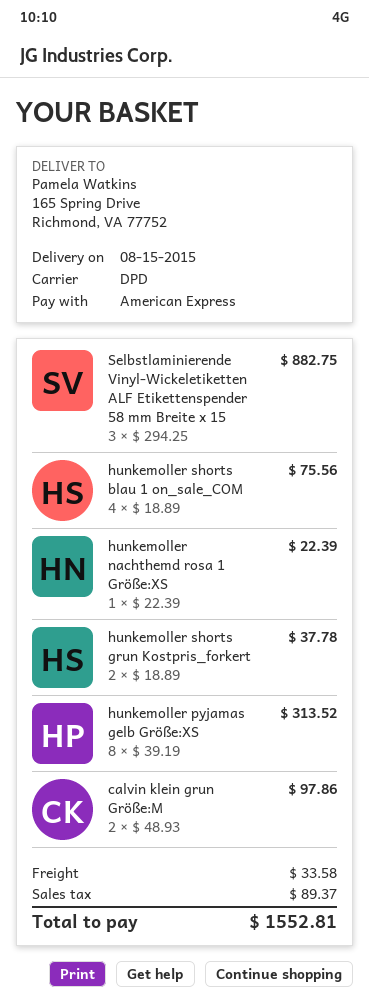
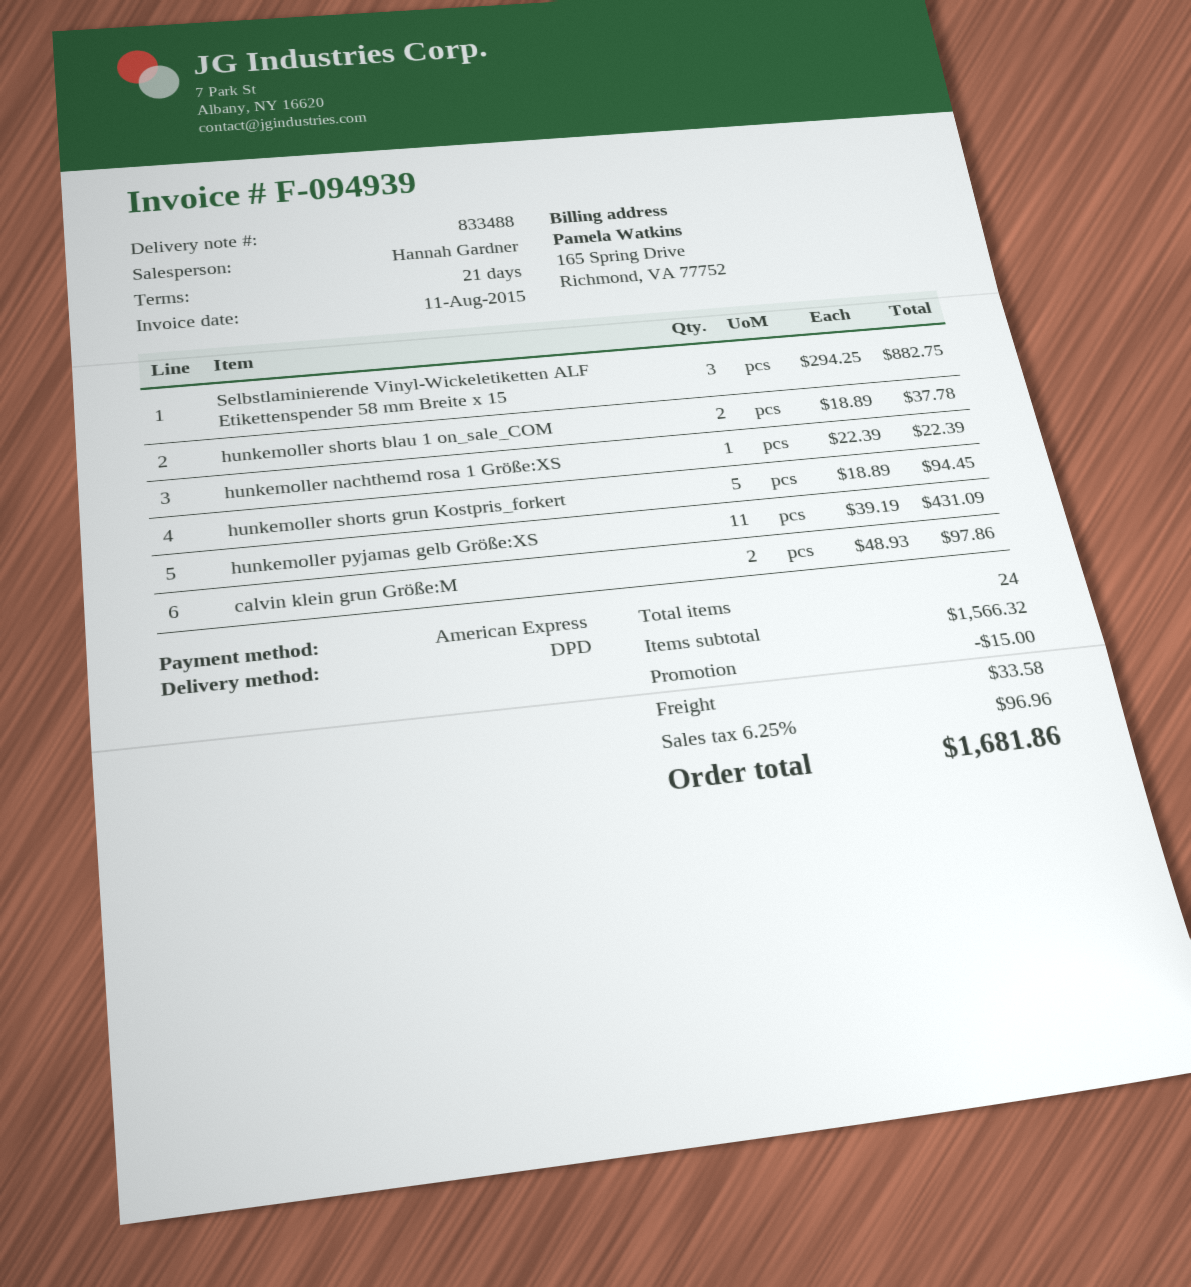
hunkemoller shorts blau 1 on_sale_COM: 4 x 18.89 = 75.56 -> 2 x 18.89 = 37.78
hunkemoller shorts grun Kostpris_forkert: 2 x 18.89 = 37.78 -> 5 x 18.89 = 94.45
hunkemoller pyjamas gelb Größe:XS: 8 x 39.19 = 313.52 -> 11 x 39.19 = 431.09
discount: none -> 15.00
tax: 89.37 -> 96.96
total: 1552.81 -> 1681.86

